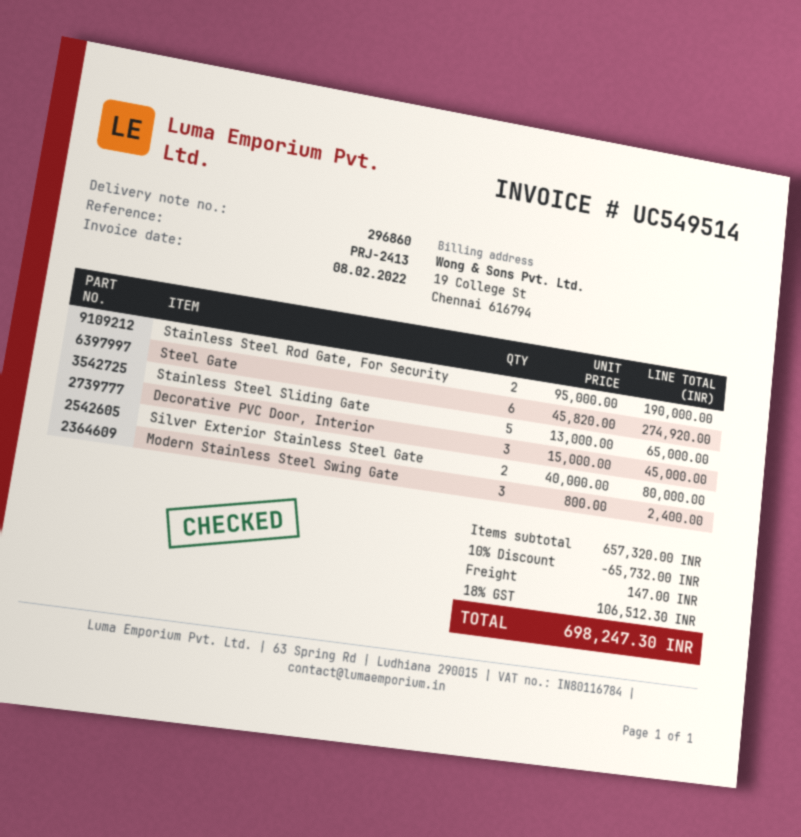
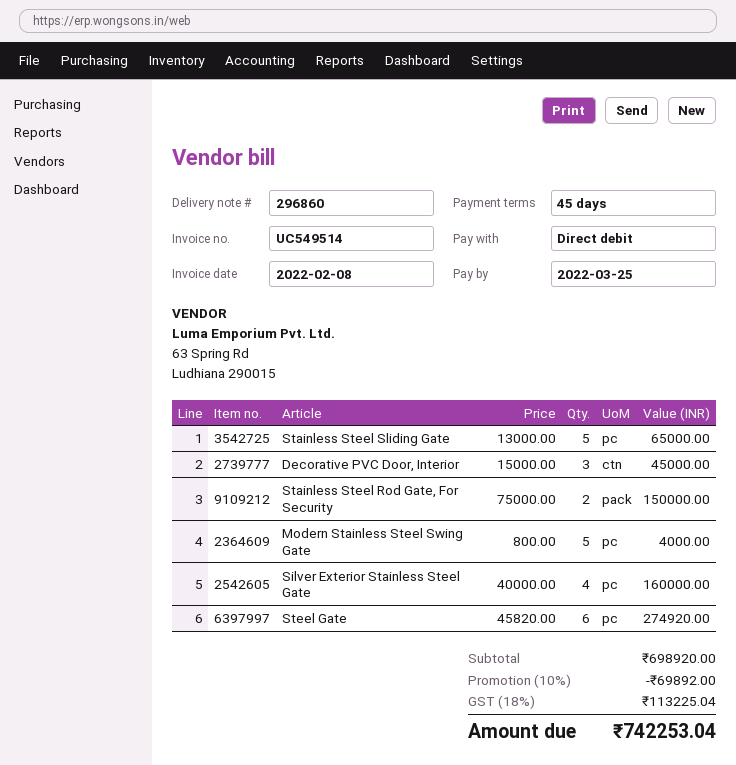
Stainless Steel Rod Gate, For Security: 2 x 95000.00 = 190000.00 -> 2 x 75000.00 = 150000.00
Silver Exterior Stainless Steel Gate: 2 x 40000.00 = 80000.00 -> 4 x 40000.00 = 160000.00
Modern Stainless Steel Swing Gate: 3 x 800.00 = 2400.00 -> 5 x 800.00 = 4000.00
subtotal: 657320.00 -> 698920.00
discount: 10% = 65732.00 -> 10% = 69892.00
shipping: 147.00 -> none
tax: 18% = 106512.30 -> 18% = 113225.04
total: 698247.30 -> 742253.04

